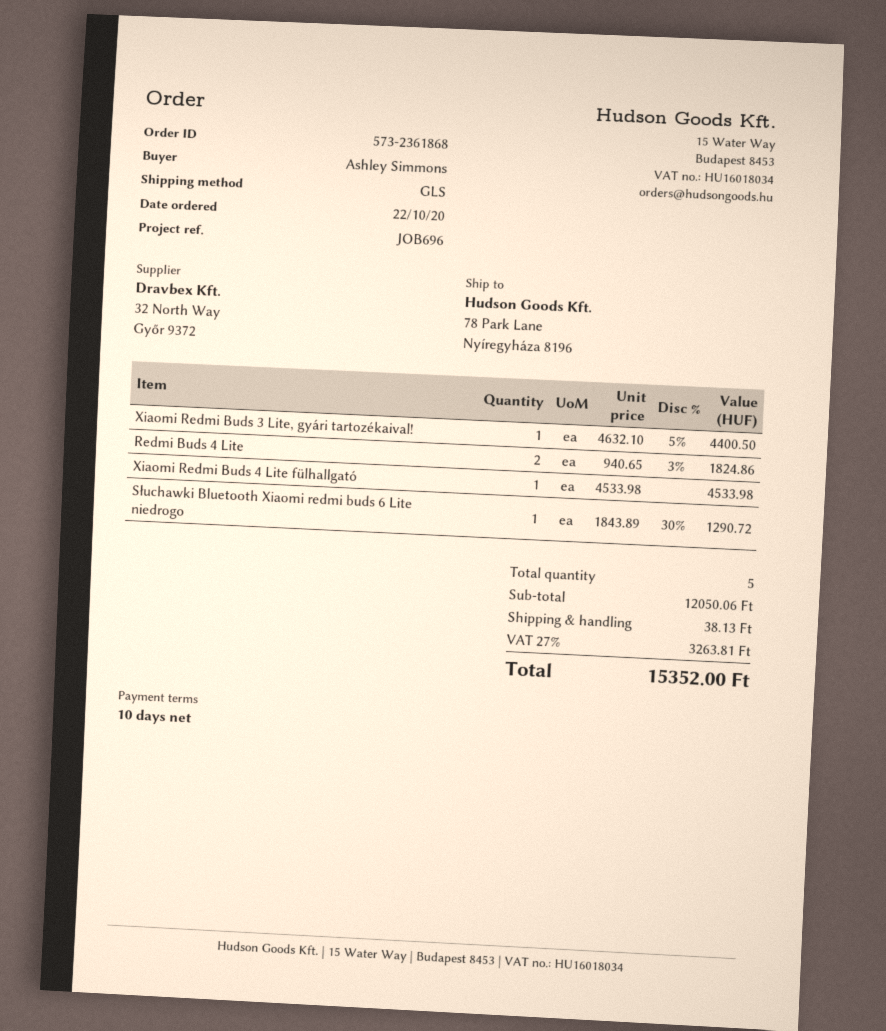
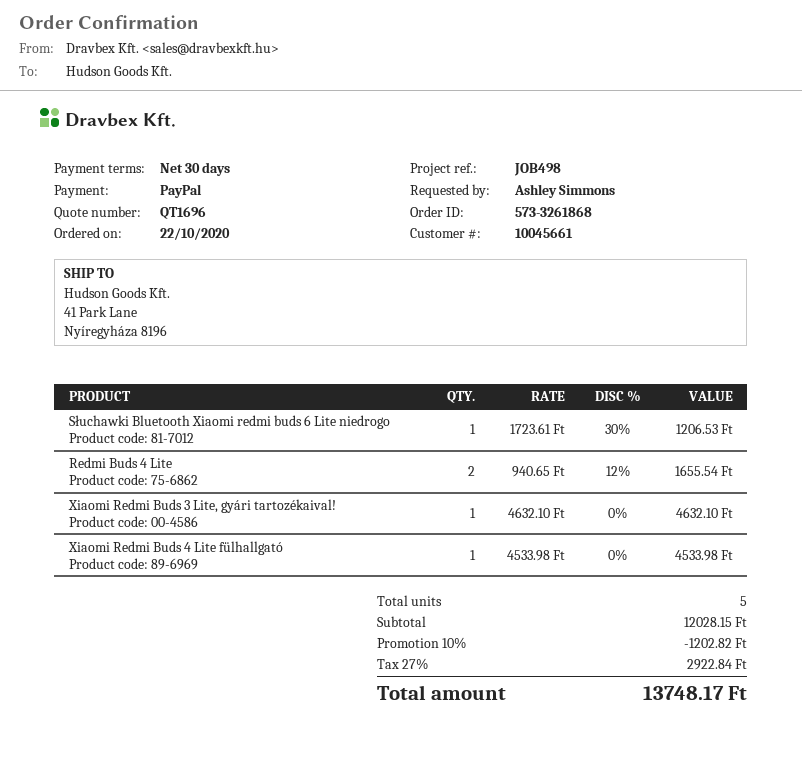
order number: 573-2361868 -> 573-3261868
payment terms: 10 days -> 30 days
reference: JOB696 -> JOB498
ship to: 78 Park Lane, Nyíregyháza 8196 -> 41 Park Lane, Nyíregyháza 8196
Xiaomi Redmi Buds 3 Lite, gyári tartozékaival!: 1 x 4632.10 - 5% = 4400.50 -> 1 x 4632.10 = 4632.10
Redmi Buds 4 Lite: 2 x 940.65 - 3% = 1824.86 -> 2 x 940.65 - 12% = 1655.54
Słuchawki Bluetooth Xiaomi redmi buds 6 Lite niedrogo: 1 x 1843.89 - 30% = 1290.72 -> 1 x 1723.61 - 30% = 1206.53
subtotal: 12050.06 -> 12028.15
discount: none -> 10% = 1202.82
shipping: 38.13 -> none
tax: 27% = 3263.81 -> 27% = 2922.84
total: 15352.00 -> 13748.17

